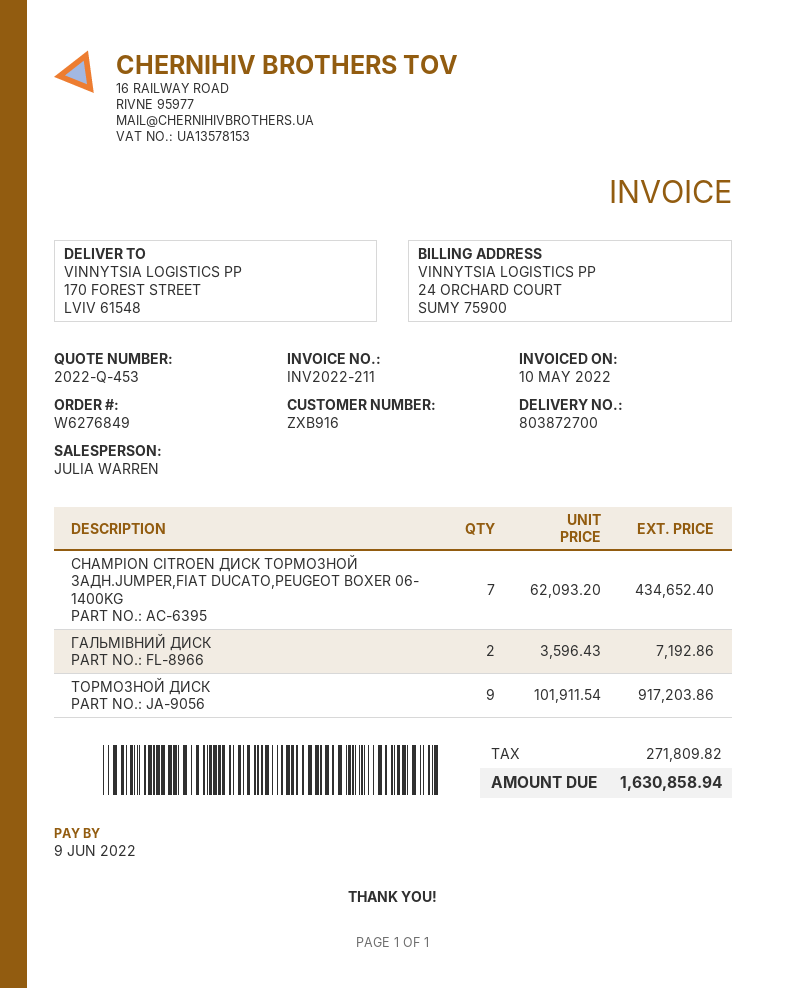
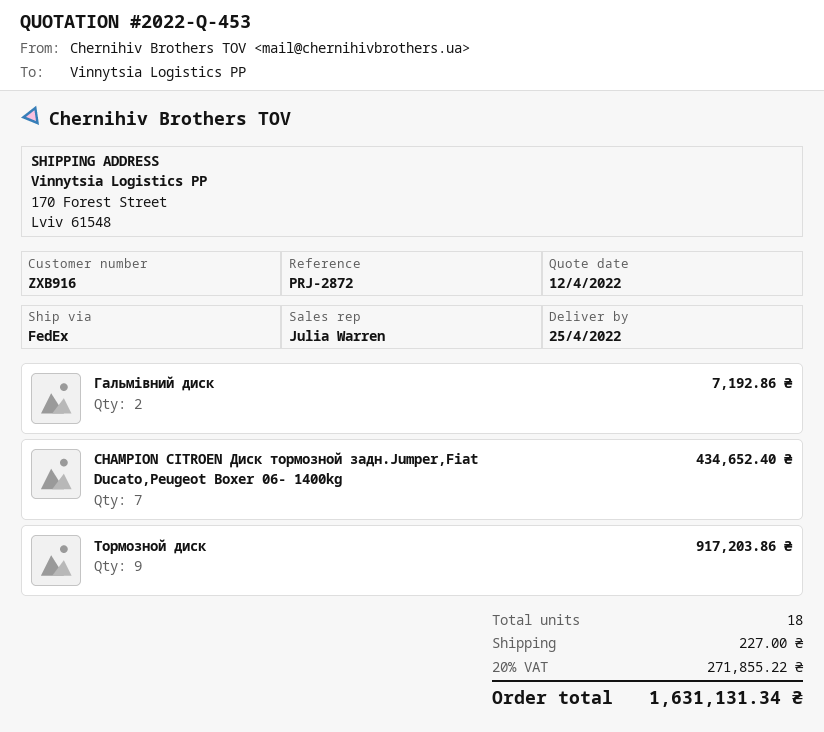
shipping: none -> 227.00
tax: 271809.82 -> 271855.22
total: 1630858.94 -> 1631131.34

